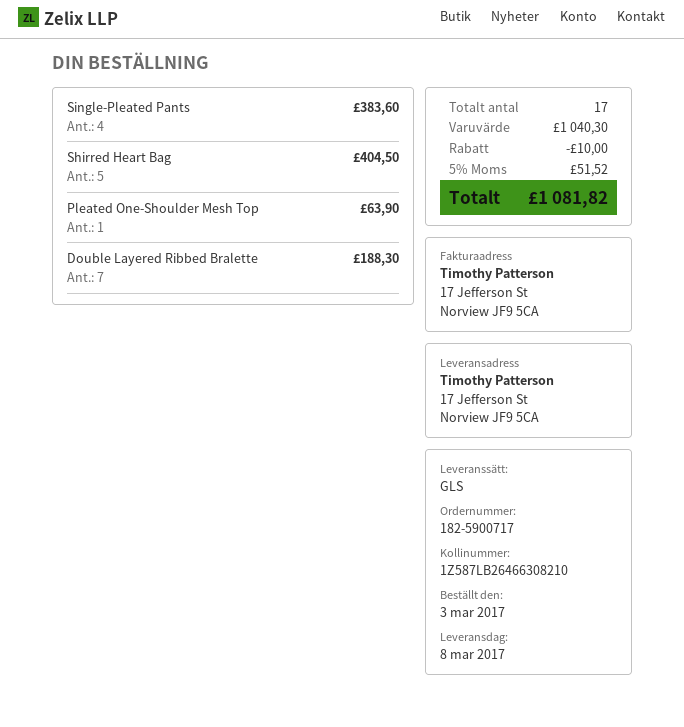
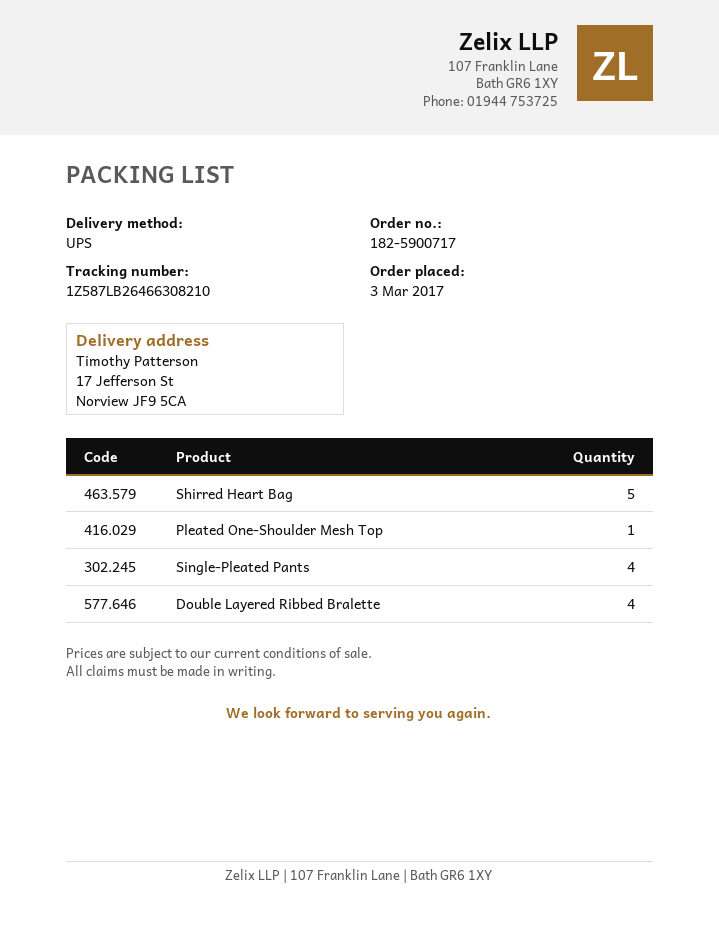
shipping method: GLS -> UPS
Double Layered Ribbed Bralette: 7 -> 4

